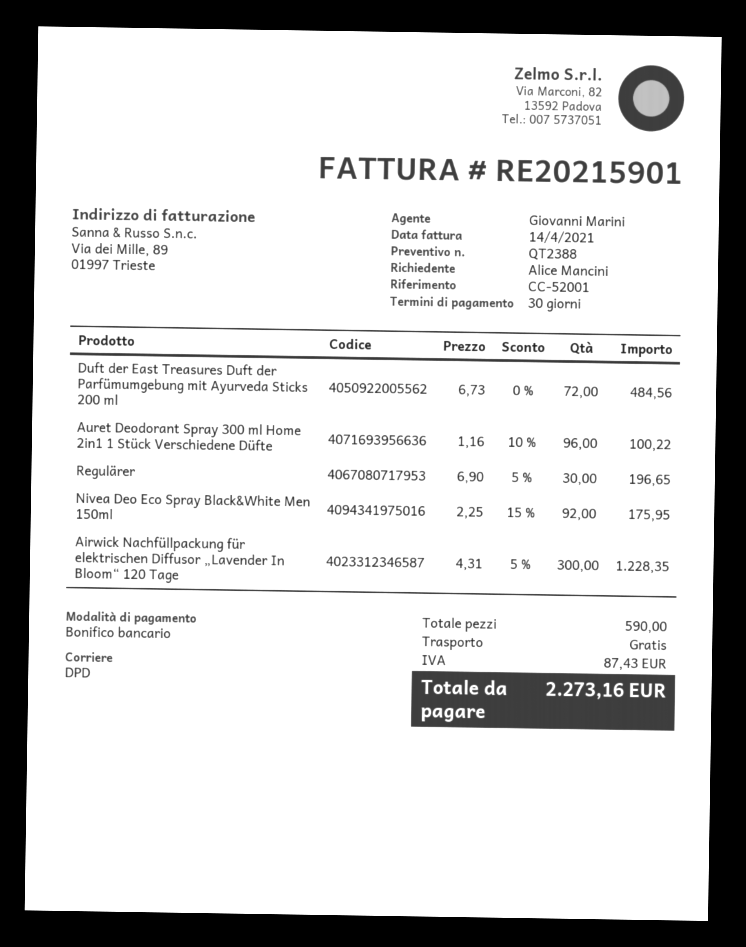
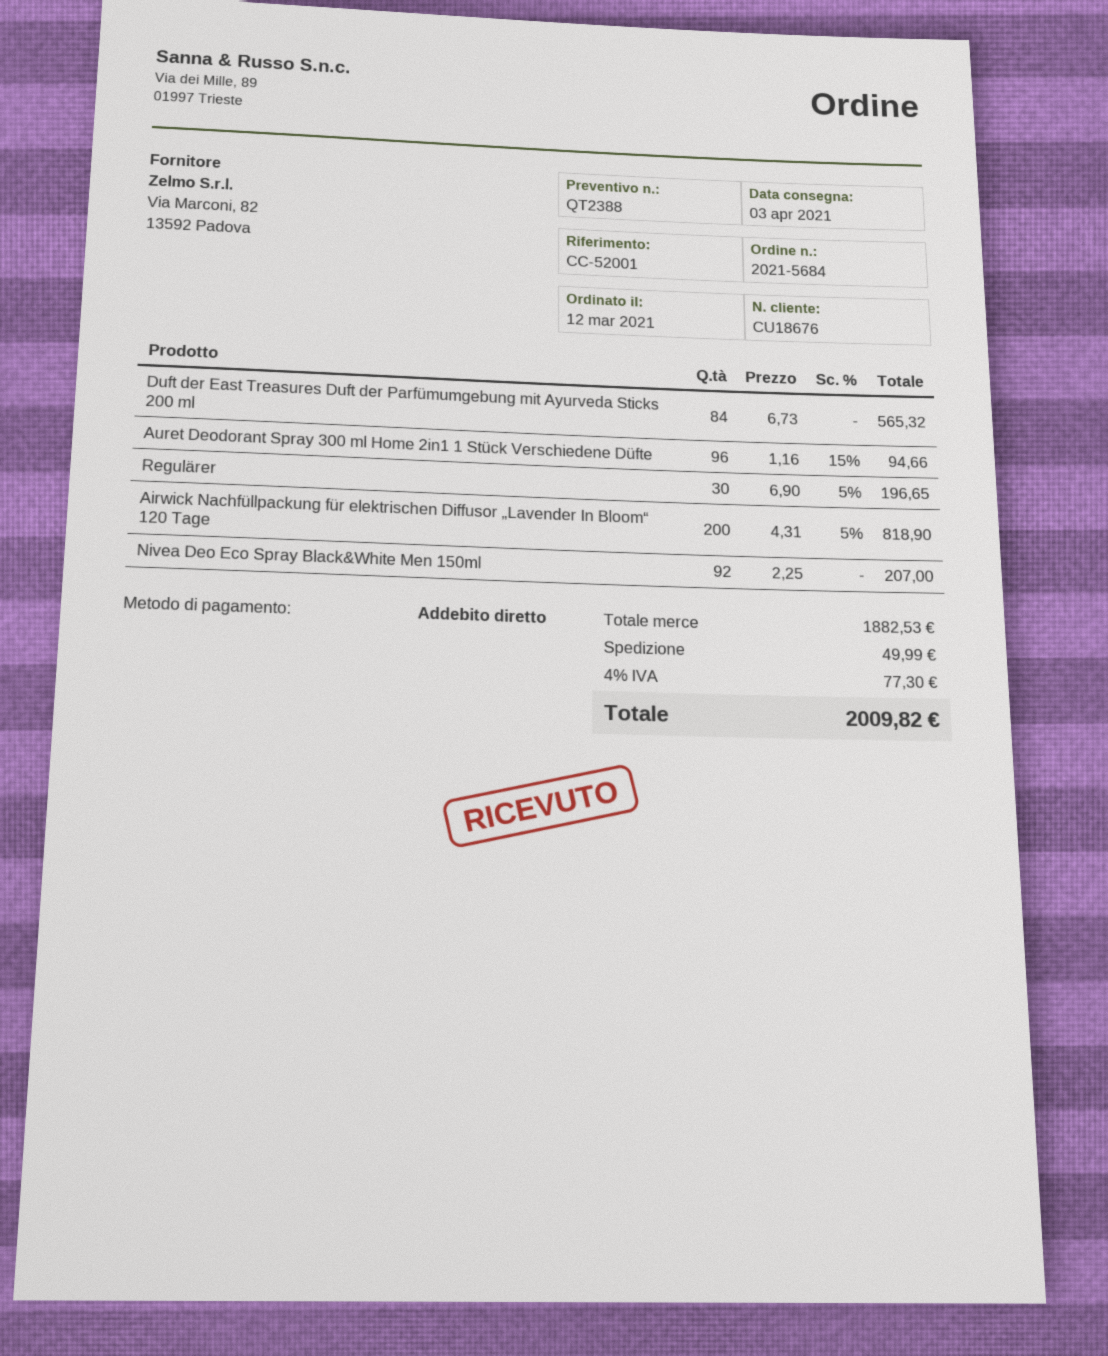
payment method: bank transfer -> direct debit
Duft der East Treasures Duft der Parfümumgebung mit Ayurveda Sticks 200 ml: 72 x 6.73 = 484.56 -> 84 x 6.73 = 565.32
Auret Deodorant Spray 300 ml Home 2in1 1 Stück Verschiedene Düfte: 96 x 1.16 - 10% = 100.22 -> 96 x 1.16 - 15% = 94.66
Nivea Deo Eco Spray Black&White Men 150ml: 92 x 2.25 - 15% = 175.95 -> 92 x 2.25 = 207.00
Airwick Nachfüllpackung für elektrischen Diffusor „Lavender In Bloom“ 120 Tage: 300 x 4.31 - 5% = 1228.35 -> 200 x 4.31 - 5% = 818.90
shipping: 0.00 -> 49.99
tax: 87.43 -> 77.30
total: 2273.16 -> 2009.82

